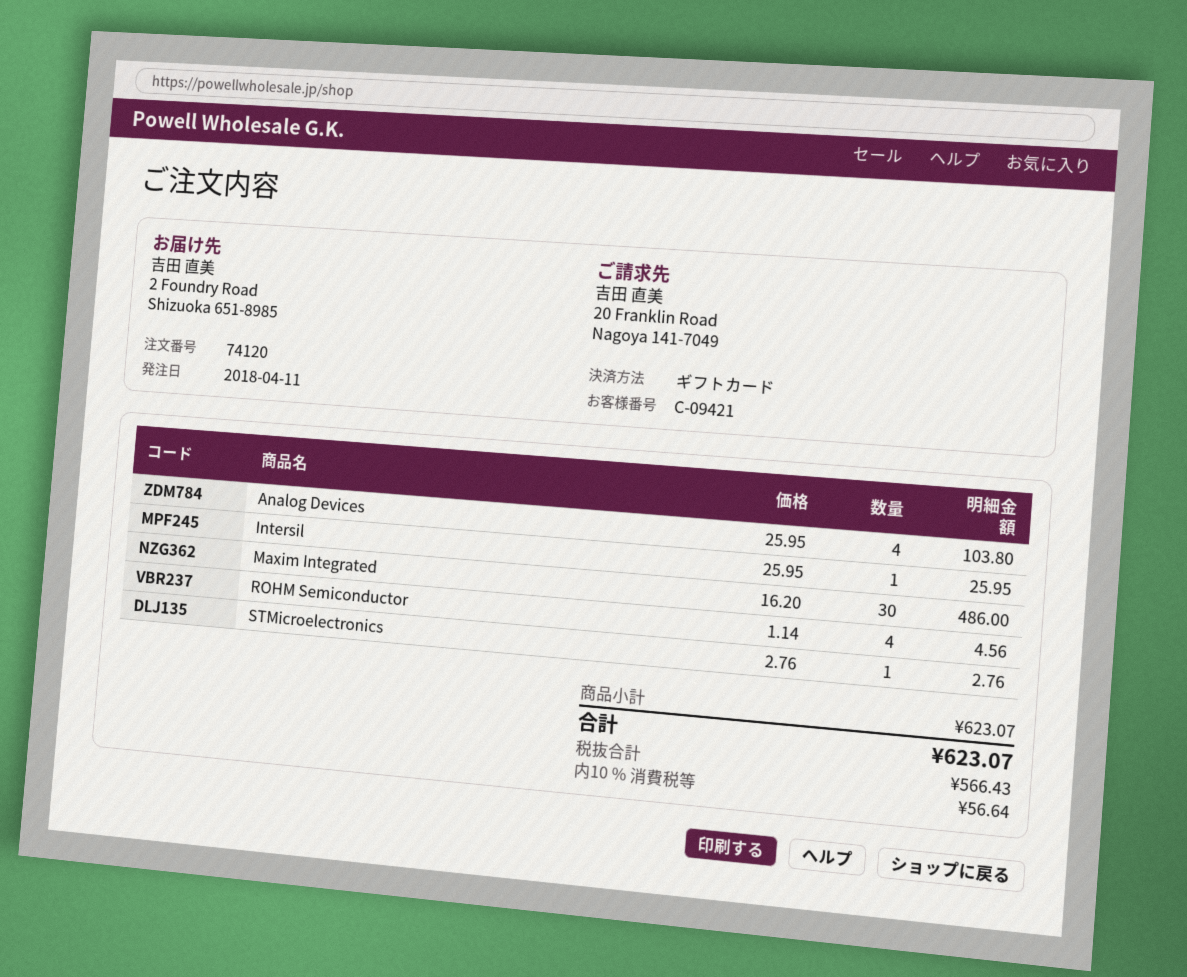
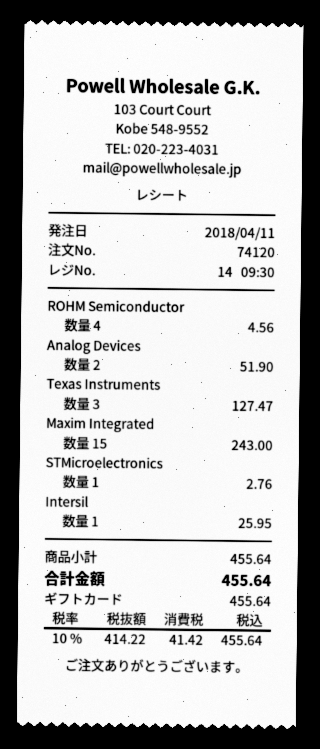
Analog Devices: 4 for 103.80 -> 2 for 51.90
Maxim Integrated: 30 for 486.00 -> 15 for 243.00
Texas Instruments: none -> 3 for 127.47
subtotal: 623.07 -> 455.64
net: 566.43 -> 414.22
tax: 10% = 56.64 -> 10% = 41.42
total: 623.07 -> 455.64

